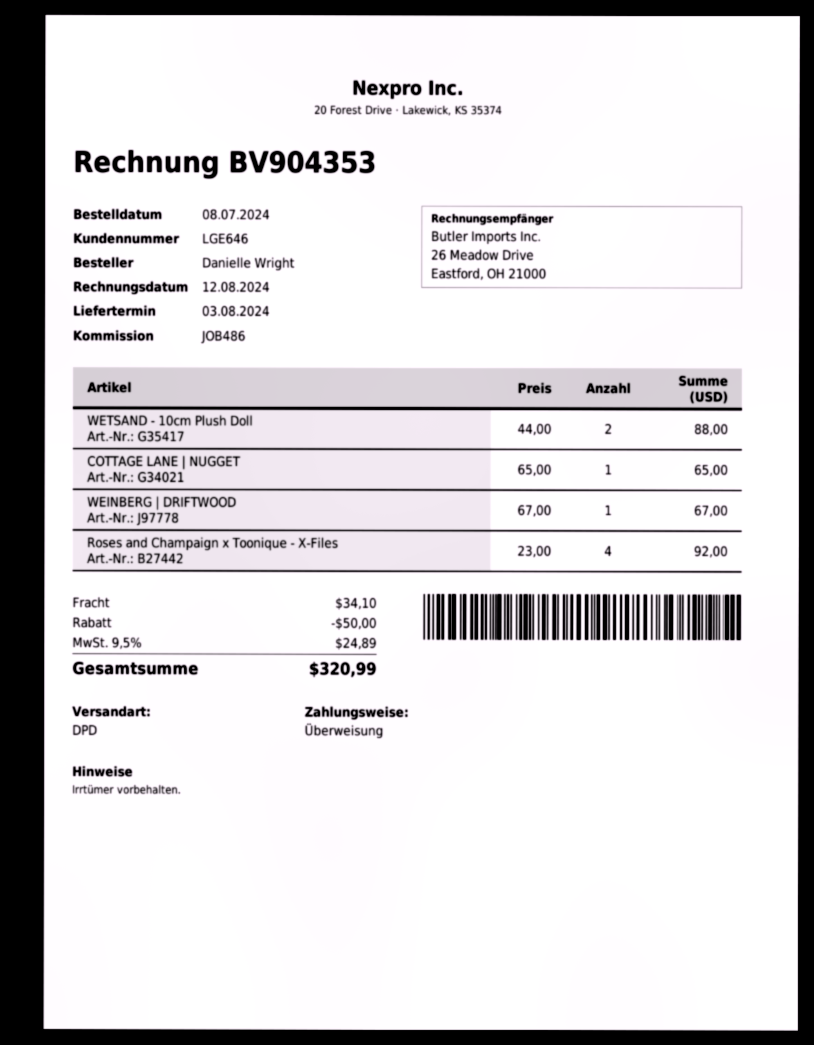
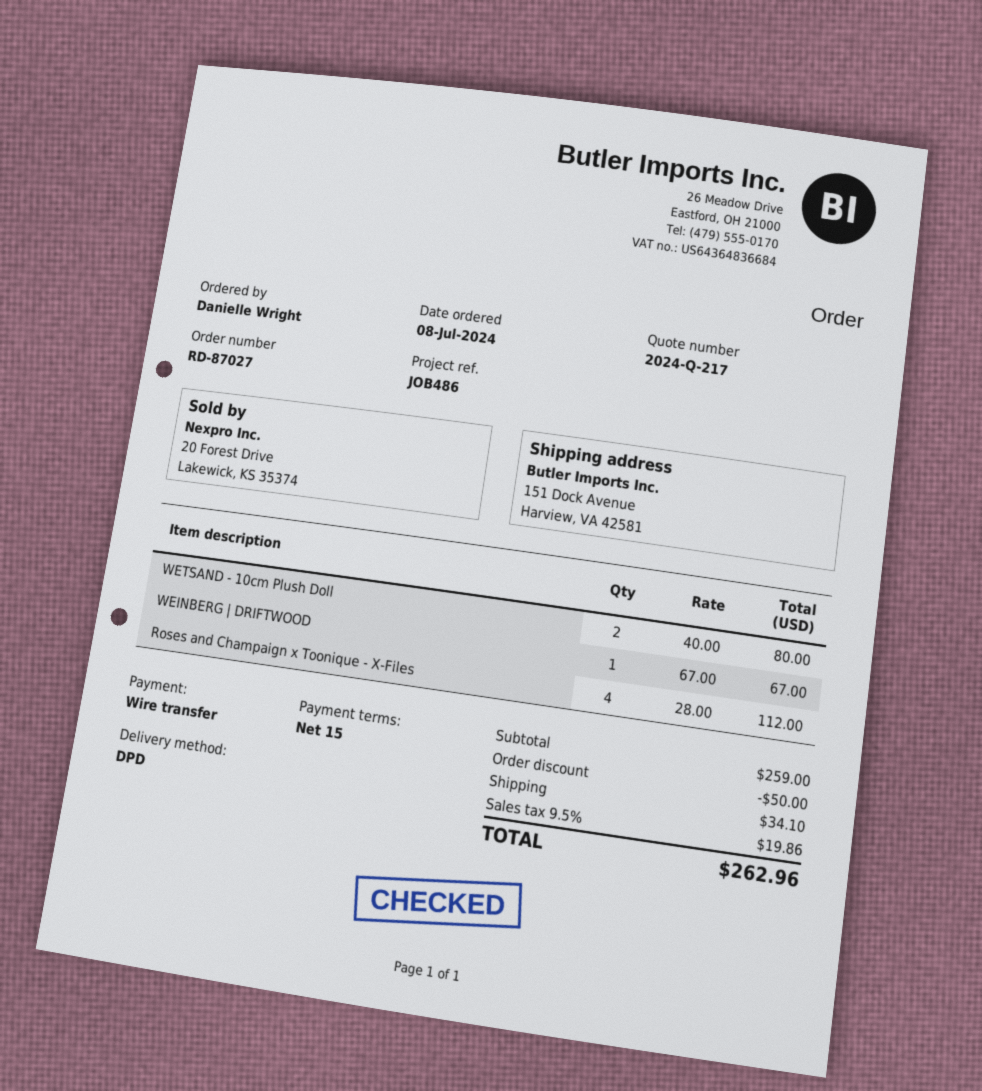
WETSAND - 10cm Plush Doll: 2 x 44.00 = 88.00 -> 2 x 40.00 = 80.00
COTTAGE LANE | NUGGET: 1 x 65.00 = 65.00 -> none
Roses and Champaign x Toonique - X-Files: 4 x 23.00 = 92.00 -> 4 x 28.00 = 112.00
tax: 9.5% = 24.89 -> 9.5% = 19.86
total: 320.99 -> 262.96

